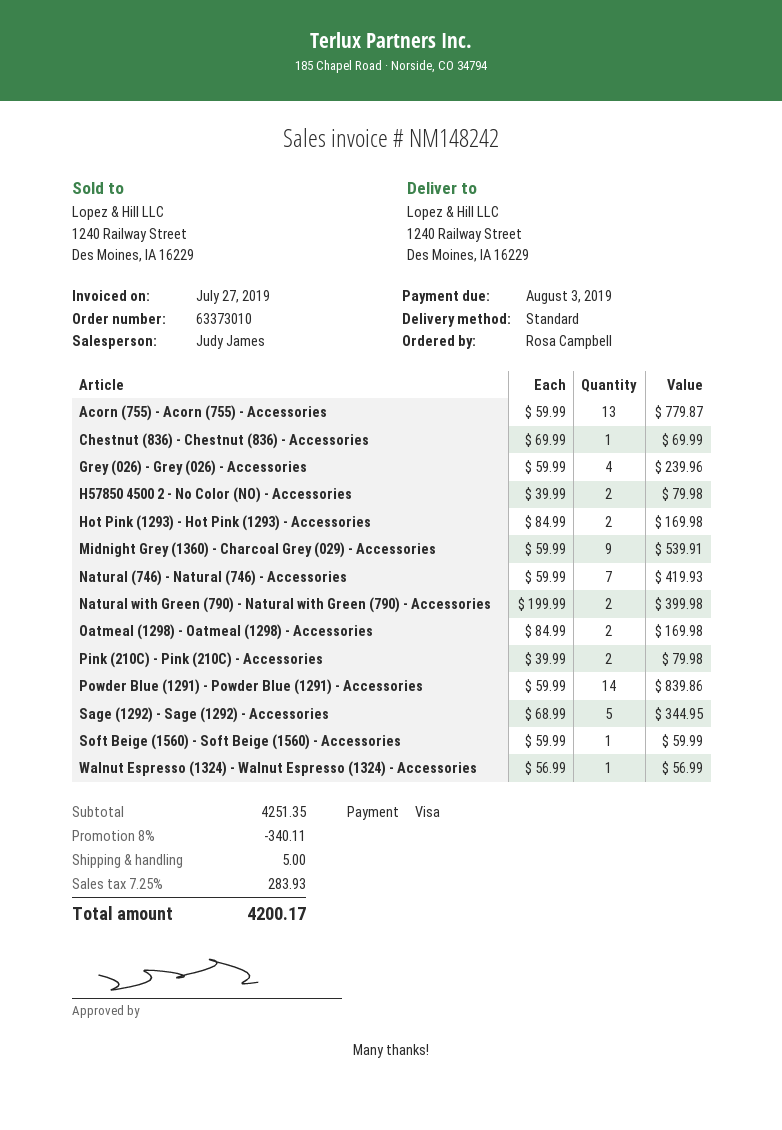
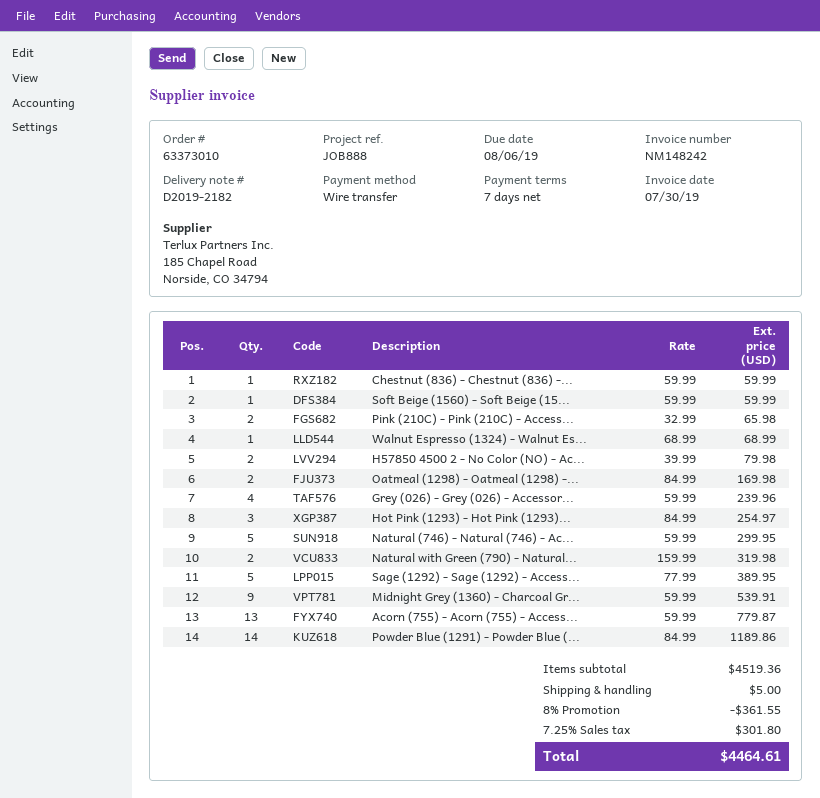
invoice date: 2019-07-27 -> 2019-07-30
due date: 2019-08-03 -> 2019-08-06
payment method: Visa -> bank transfer
Chestnut (836) - Chestnut (836) - Accessories: 1 x 69.99 = 69.99 -> 1 x 59.99 = 59.99
Hot Pink (1293) - Hot Pink (1293) - Accessories: 2 x 84.99 = 169.98 -> 3 x 84.99 = 254.97
Natural (746) - Natural (746) - Accessories: 7 x 59.99 = 419.93 -> 5 x 59.99 = 299.95
Natural with Green (790) - Natural with Green (790) - Accessories: 2 x 199.99 = 399.98 -> 2 x 159.99 = 319.98
Pink (210C) - Pink (210C) - Accessories: 2 x 39.99 = 79.98 -> 2 x 32.99 = 65.98
Powder Blue (1291) - Powder Blue (1291) - Accessories: 14 x 59.99 = 839.86 -> 14 x 84.99 = 1189.86
Sage (1292) - Sage (1292) - Accessories: 5 x 68.99 = 344.95 -> 5 x 77.99 = 389.95
Walnut Espresso (1324) - Walnut Espresso (1324) - Accessories: 1 x 56.99 = 56.99 -> 1 x 68.99 = 68.99
subtotal: 4251.35 -> 4519.36
discount: 8% = 340.11 -> 8% = 361.55
tax: 7.25% = 283.93 -> 7.25% = 301.80
total: 4200.17 -> 4464.61

